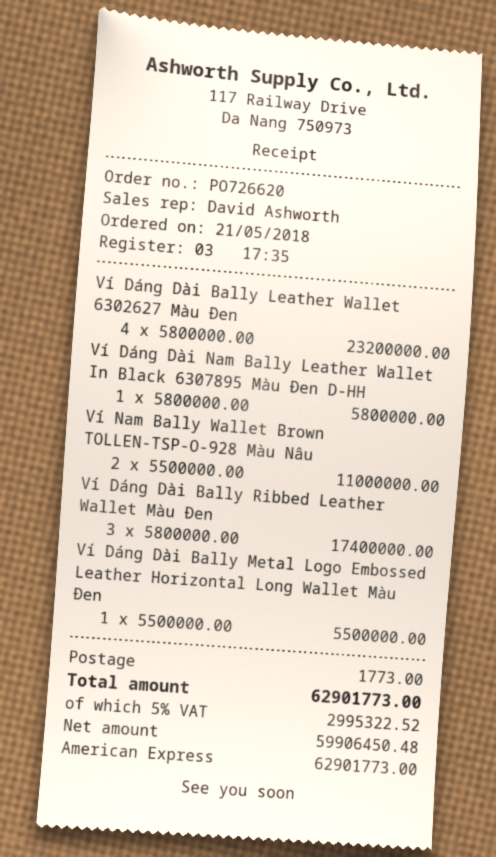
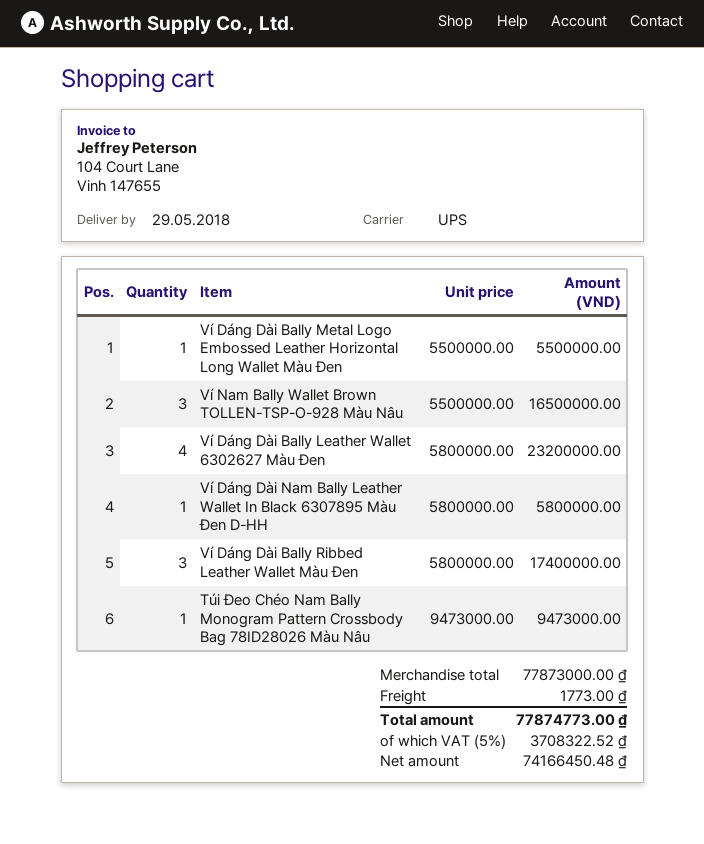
Ví Nam Bally Wallet Brown TOLLEN-TSP-O-928 Màu Nâu: 2 x 5500000.00 = 11000000.00 -> 3 x 5500000.00 = 16500000.00
Túi Đeo Chéo Nam Bally Monogram Pattern Crossbody Bag 78ID28026 Màu Nâu: none -> 1 x 9473000.00 = 9473000.00
net: 59906450.48 -> 74166450.48
tax: 5% = 2995322.52 -> 5% = 3708322.52
total: 62901773.00 -> 77874773.00

